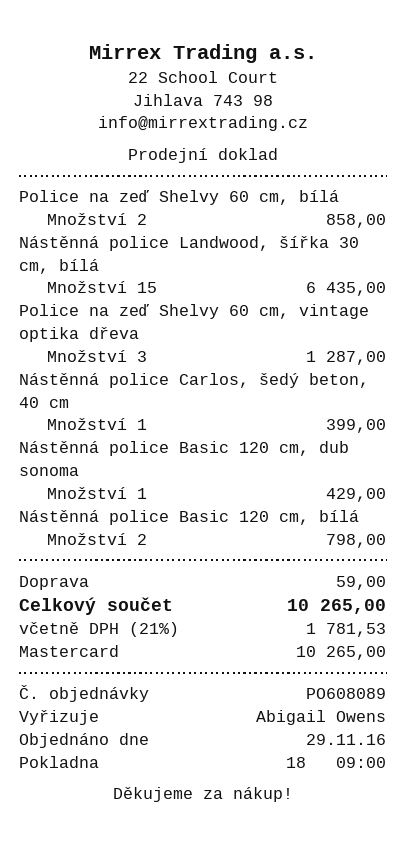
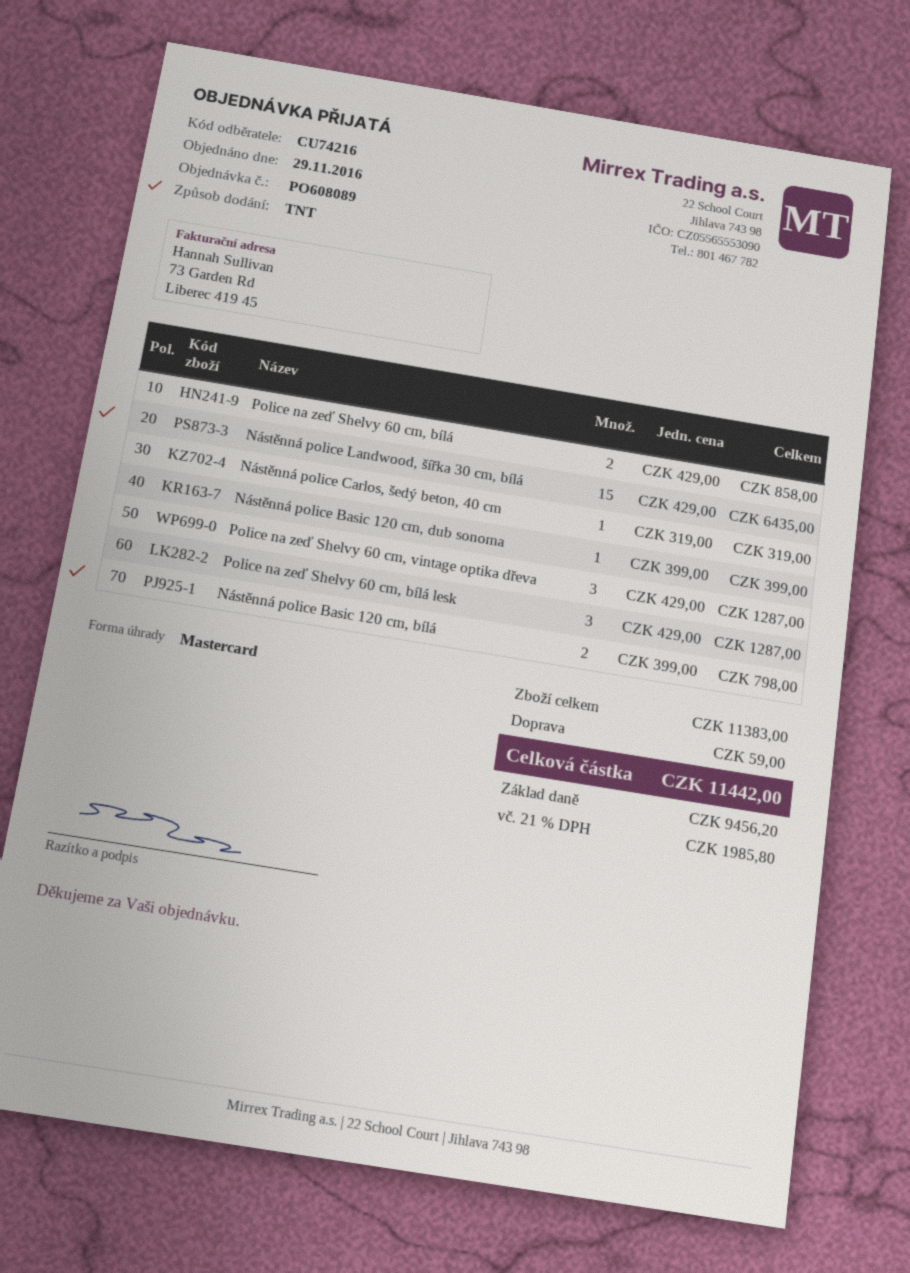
Nástěnná police Carlos, šedý beton, 40 cm: 1 for 399.00 -> 1 for 319.00
Nástěnná police Basic 120 cm, dub sonoma: 1 for 429.00 -> 1 for 399.00
Police na zeď Shelvy 60 cm, bílá lesk: none -> 3 for 1287.00
tax: 21% = 1781.53 -> 21% = 1985.80
total: 10265.00 -> 11442.00

